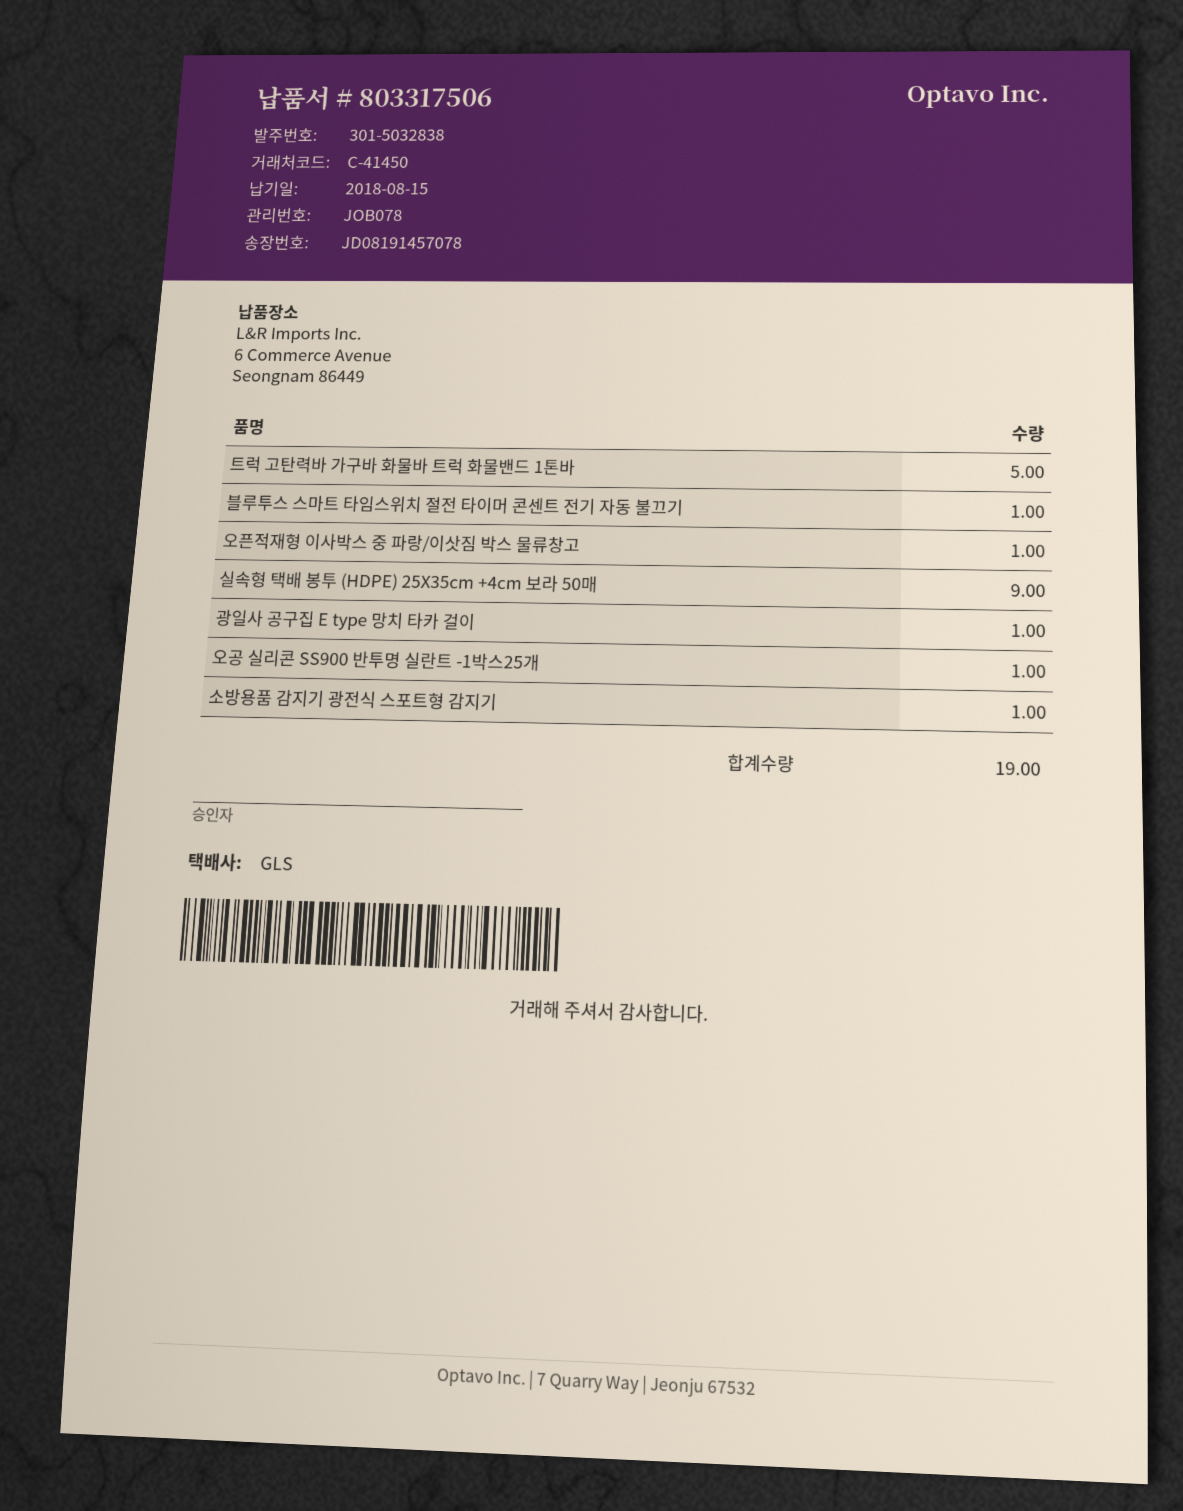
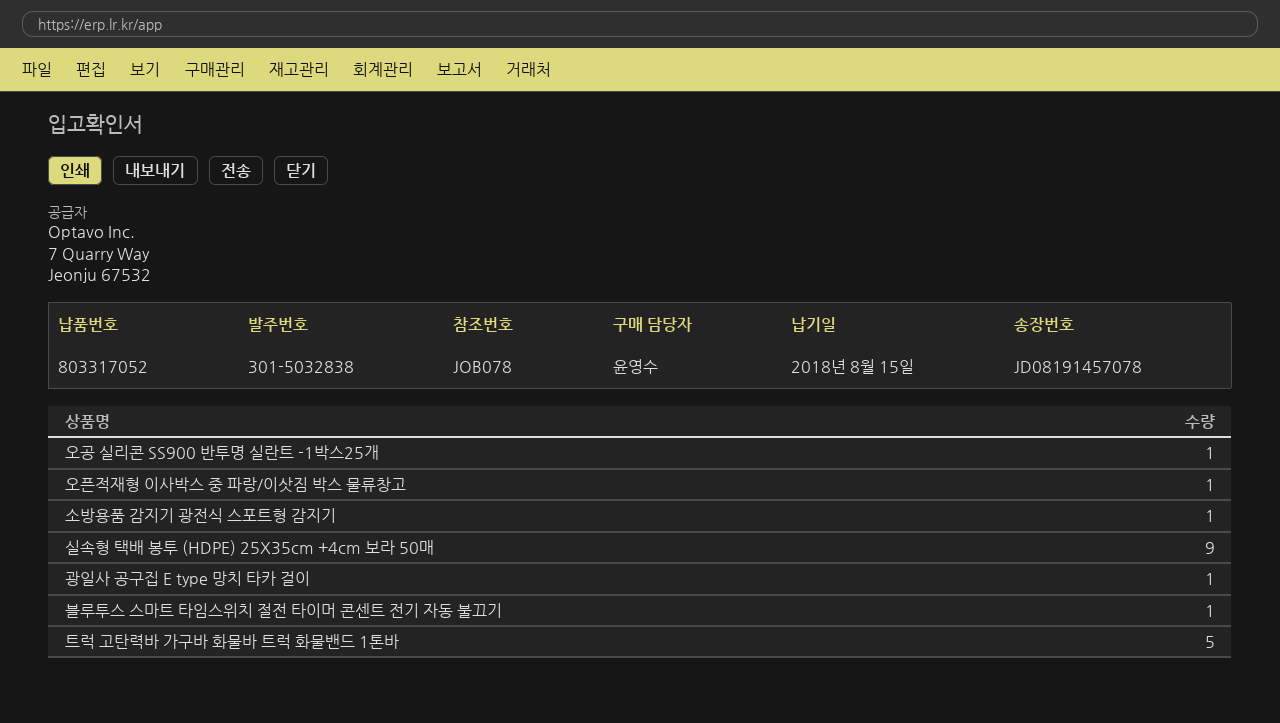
delivery note number: 803317506 -> 803317052

